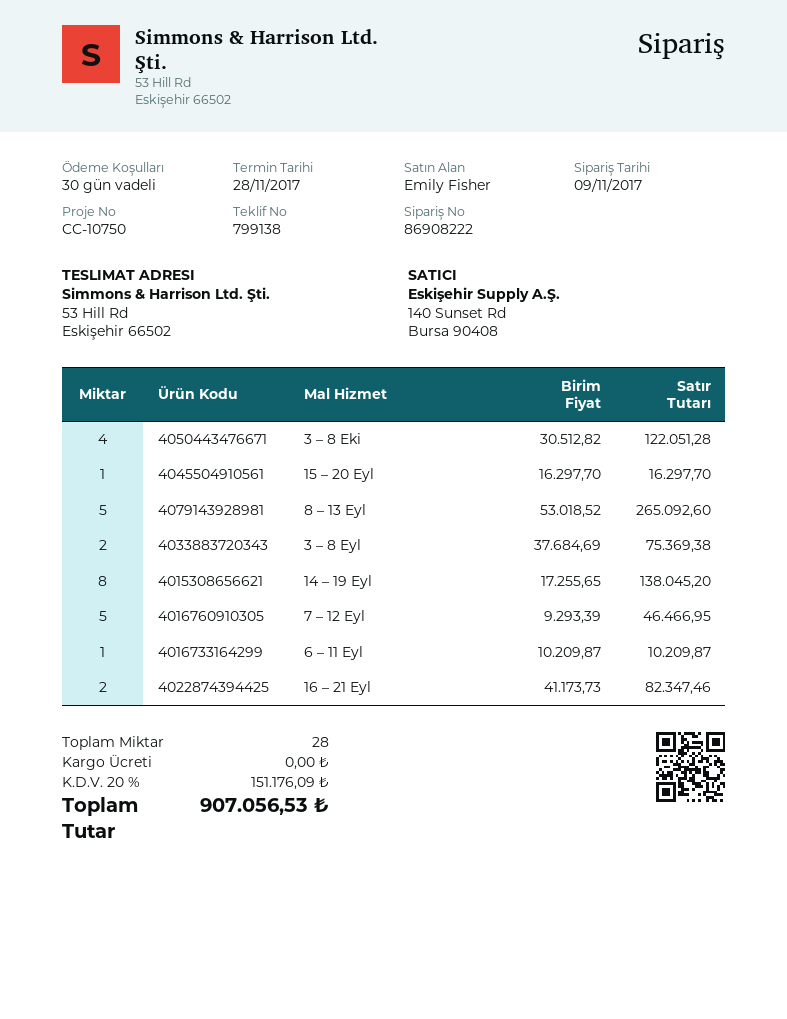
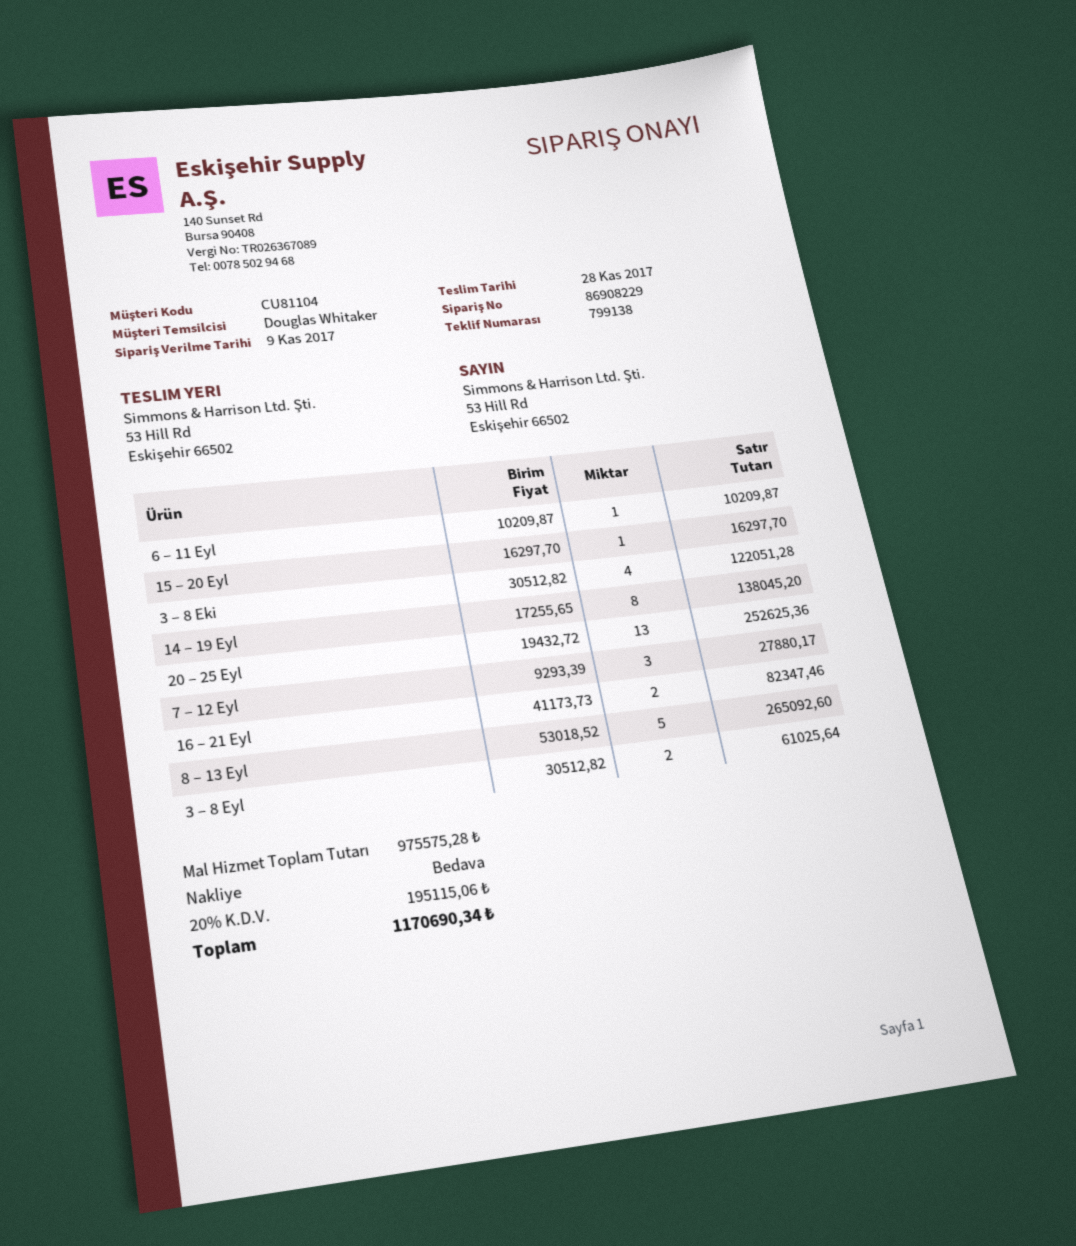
order number: 86908222 -> 86908229
3 – 8 Eyl: 2 x 37684.69 = 75369.38 -> 2 x 30512.82 = 61025.64
7 – 12 Eyl: 5 x 9293.39 = 46466.95 -> 3 x 9293.39 = 27880.17
20 – 25 Eyl: none -> 13 x 19432.72 = 252625.36
tax: 20% = 151176.09 -> 20% = 195115.06
total: 907056.53 -> 1170690.34

